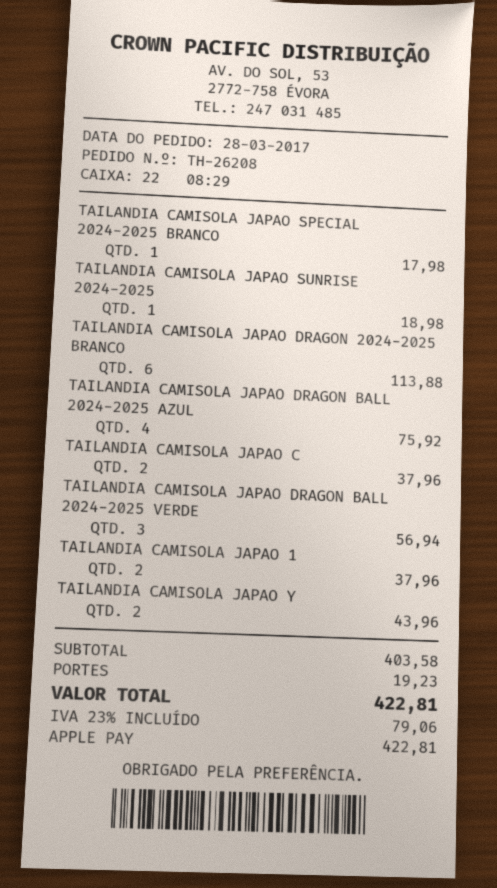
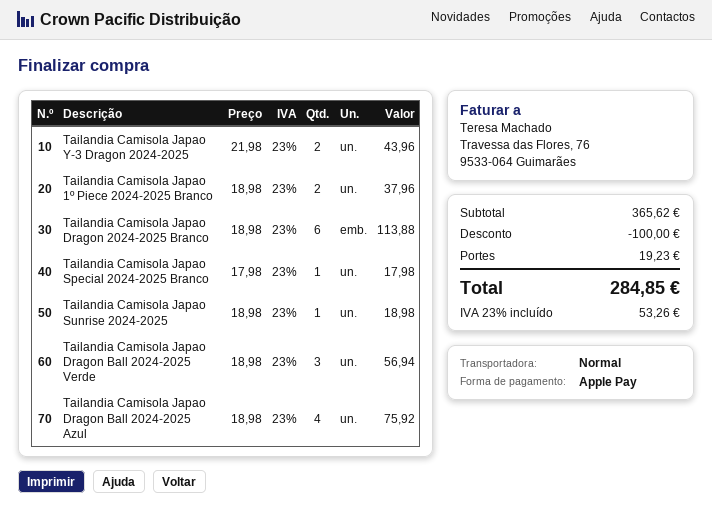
TAILANDIA CAMISOLA JAPAO C: 2 for 37.96 -> none
subtotal: 403.58 -> 365.62
discount: none -> 100.00
tax: 23% = 79.06 -> 23% = 53.26
total: 422.81 -> 284.85

